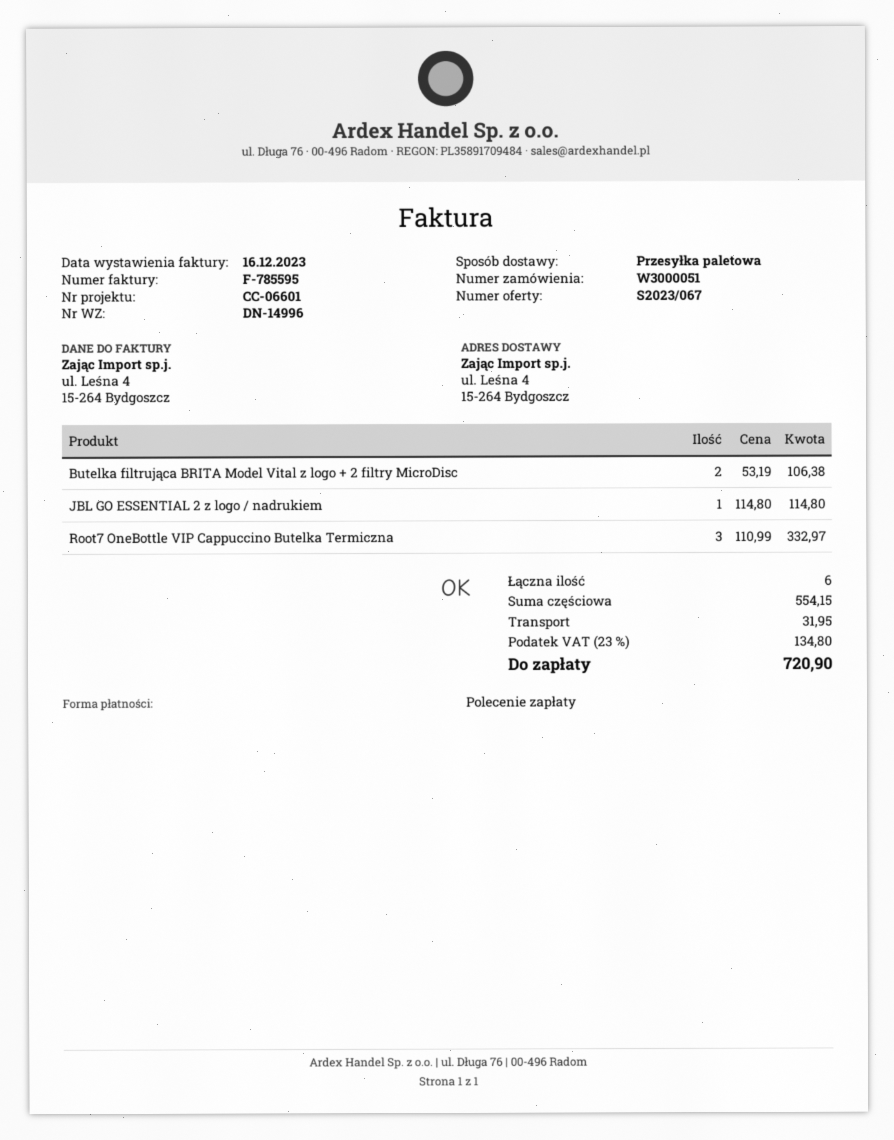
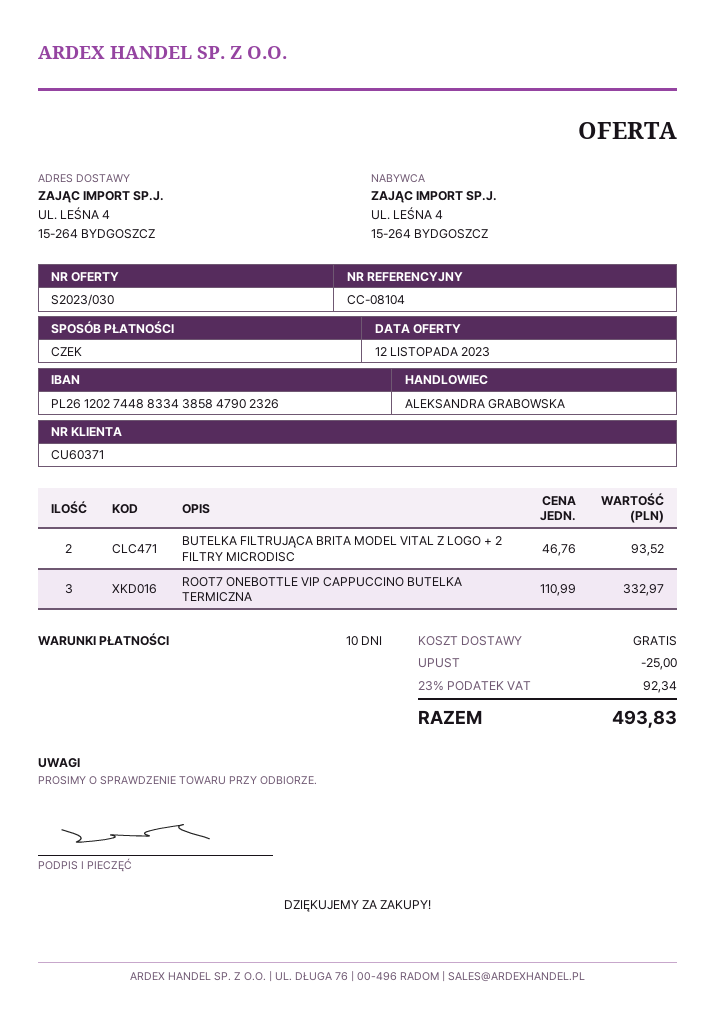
quote number: S2023/067 -> S2023/030
reference: CC-06601 -> CC-08104
payment method: direct debit -> cheque
Butelka filtrująca BRITA Model Vital z logo + 2 filtry MicroDisc: 2 x 53.19 = 106.38 -> 2 x 46.76 = 93.52
JBL GO ESSENTIAL 2 z logo / nadrukiem: 1 x 114.80 = 114.80 -> none
discount: none -> 25.00
shipping: 31.95 -> 0.00
tax: 23% = 134.80 -> 23% = 92.34
total: 720.90 -> 493.83

